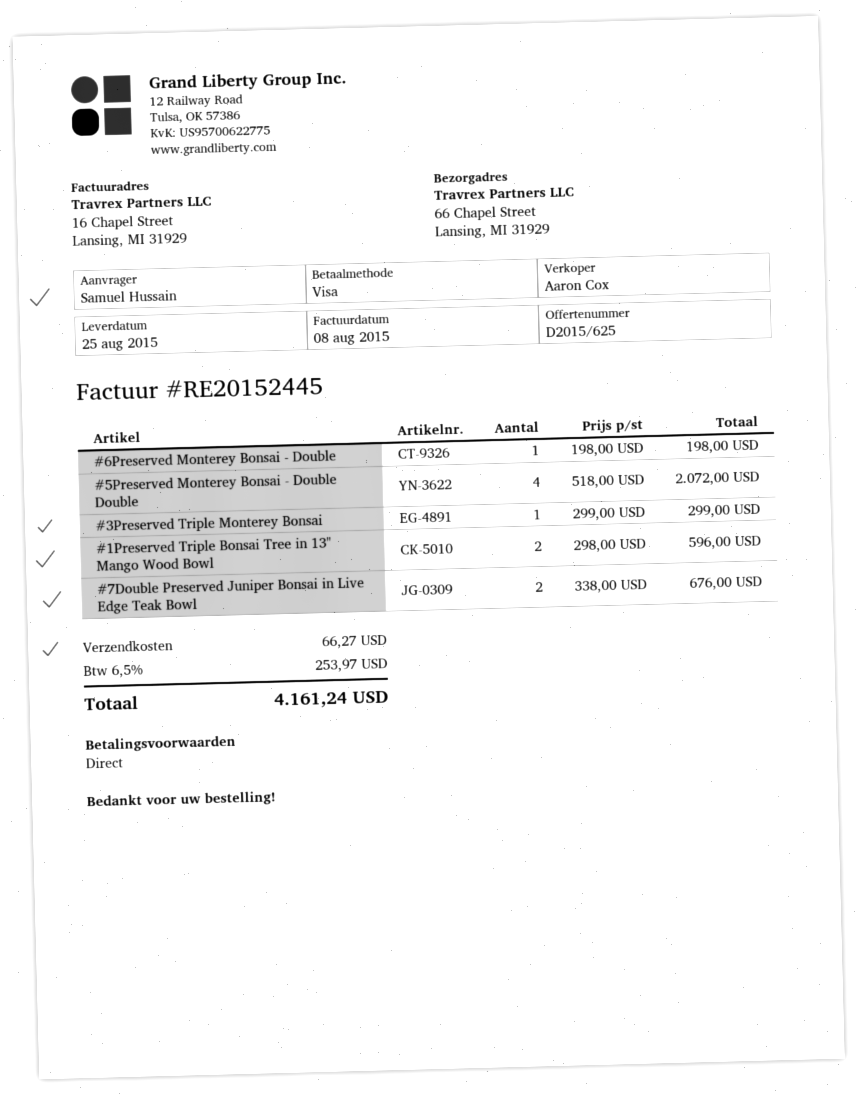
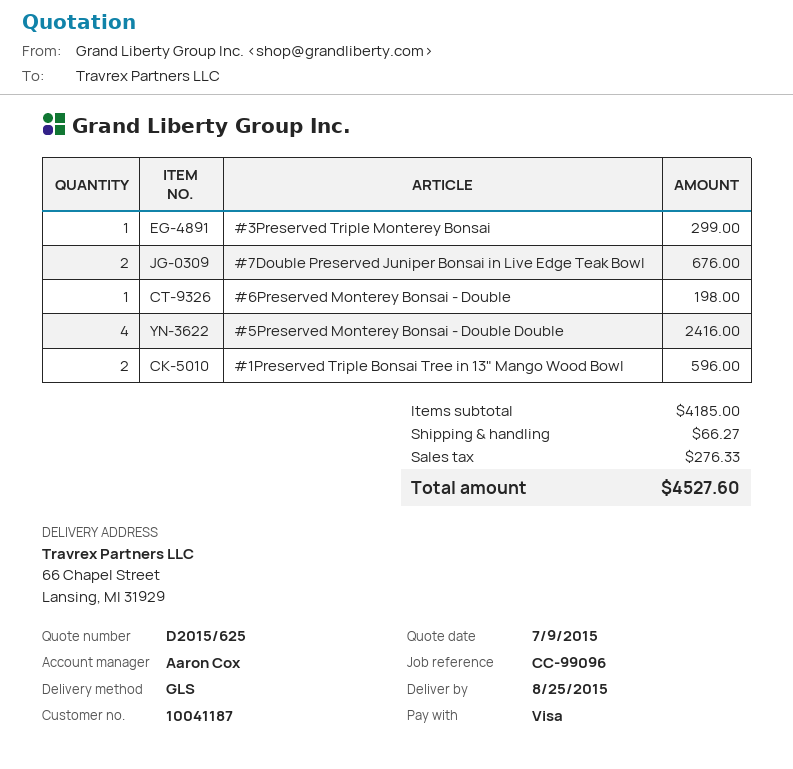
#5Preserved Monterey Bonsai - Double Double: 4 for 2072.00 -> 4 for 2416.00
tax: 253.97 -> 276.33
total: 4161.24 -> 4527.60

